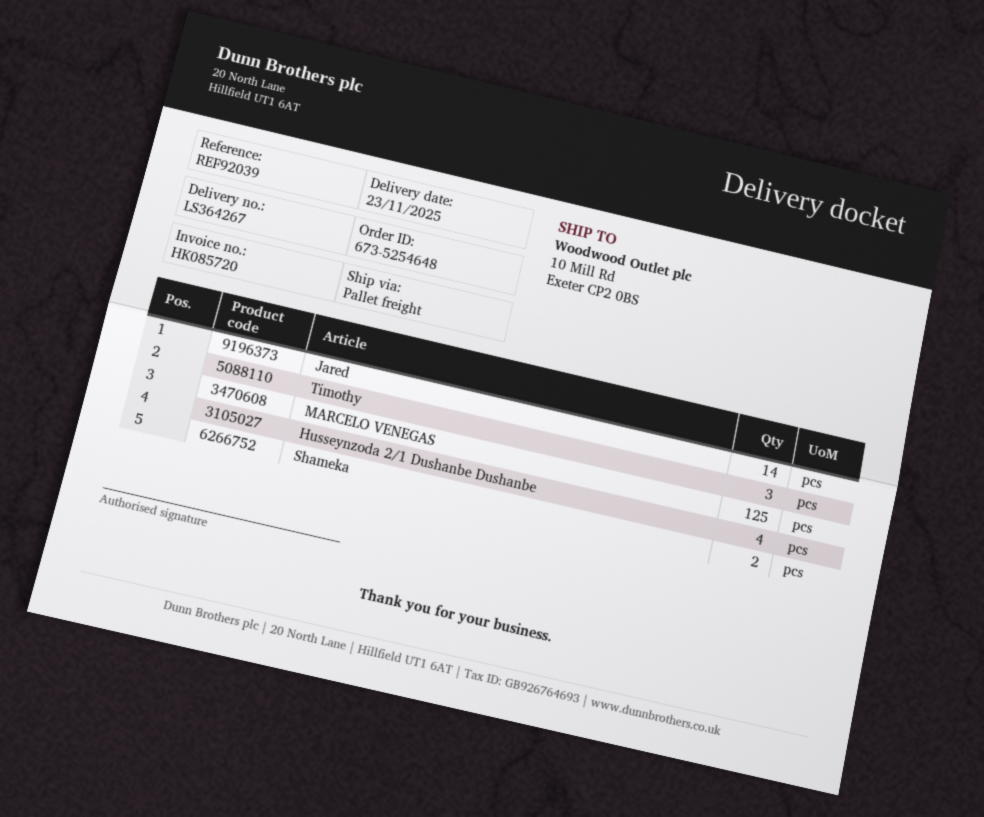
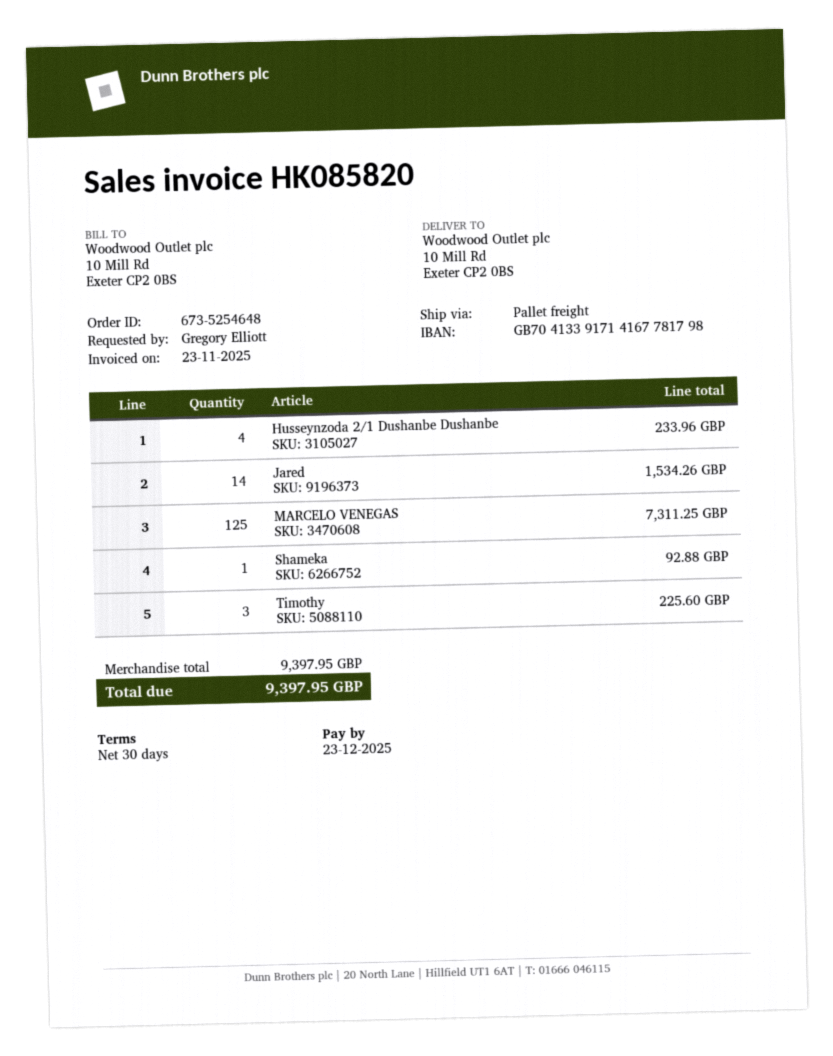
invoice number: HK085720 -> HK085820
Shameka: 2 -> 1

